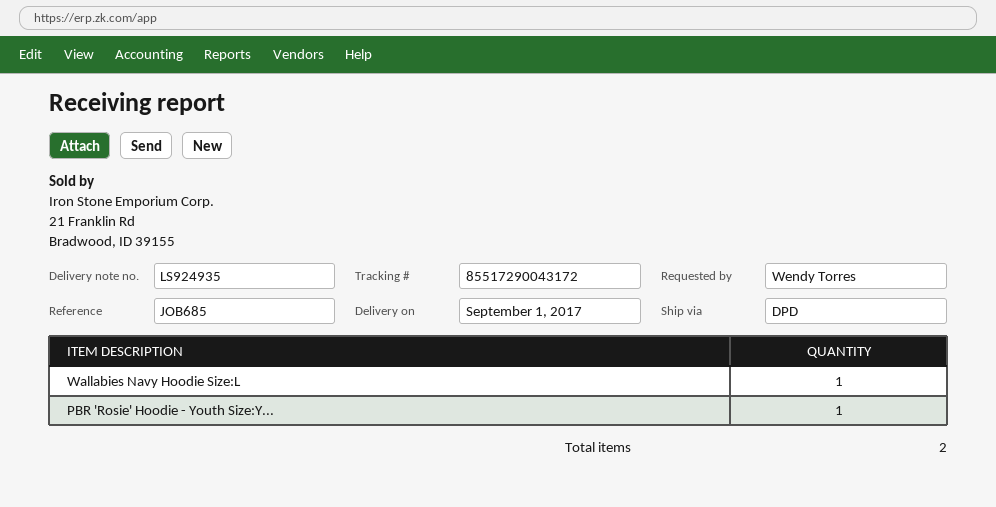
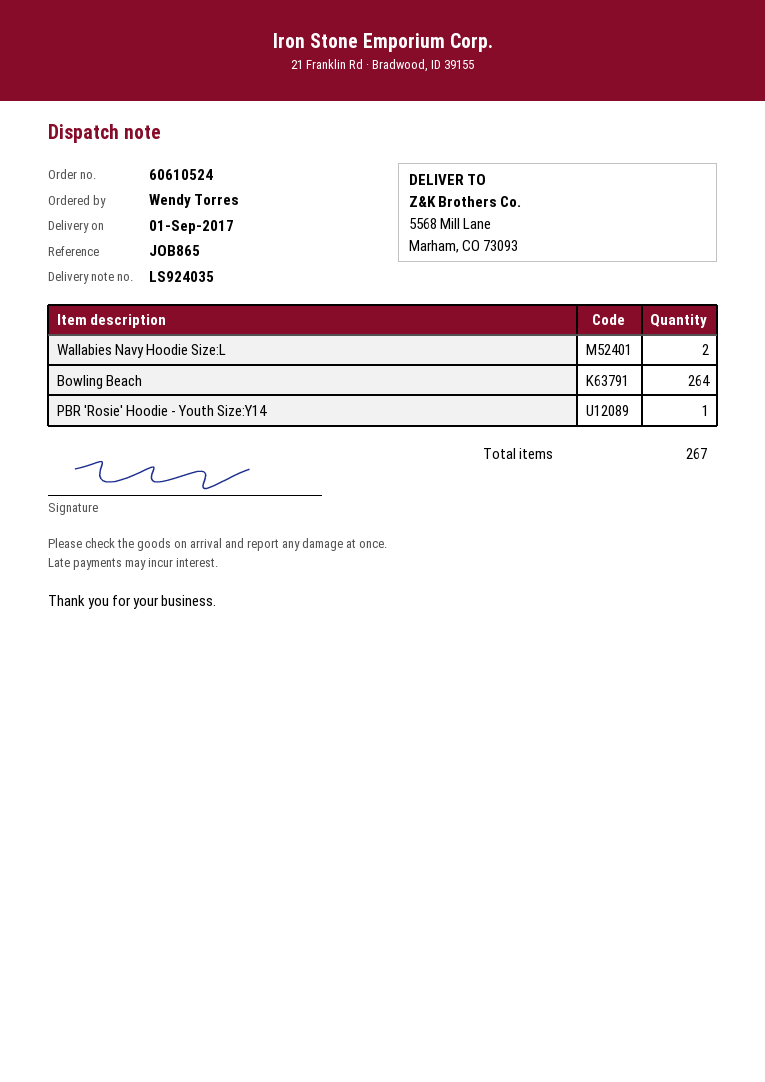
delivery note number: LS924935 -> LS924035
reference: JOB685 -> JOB865
Wallabies Navy Hoodie Size:L: 1 -> 2
Bowling Beach: none -> 264
total quantity: 2 -> 267

